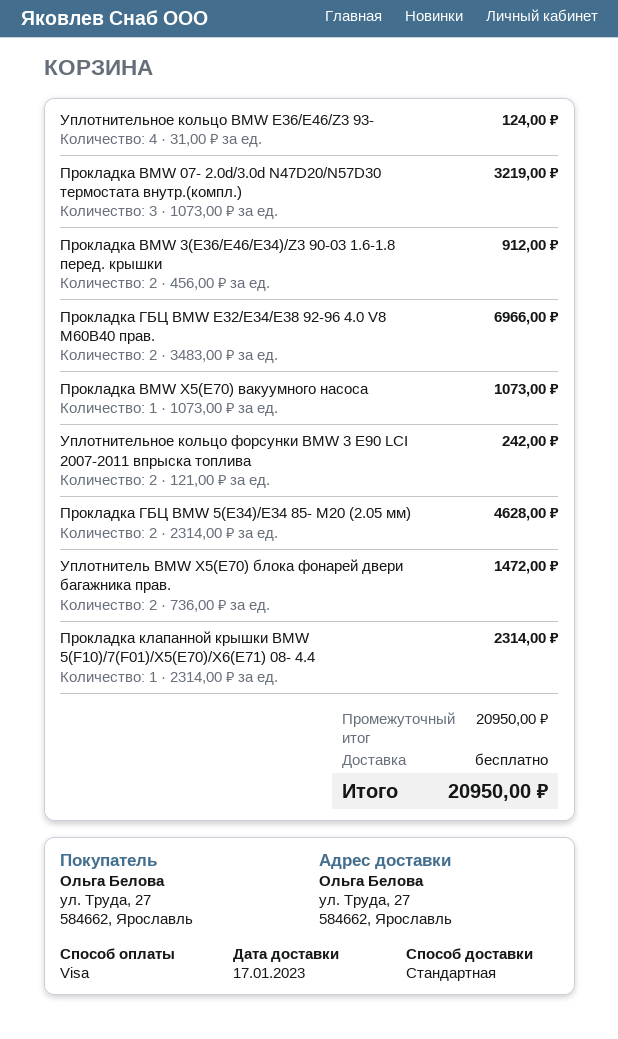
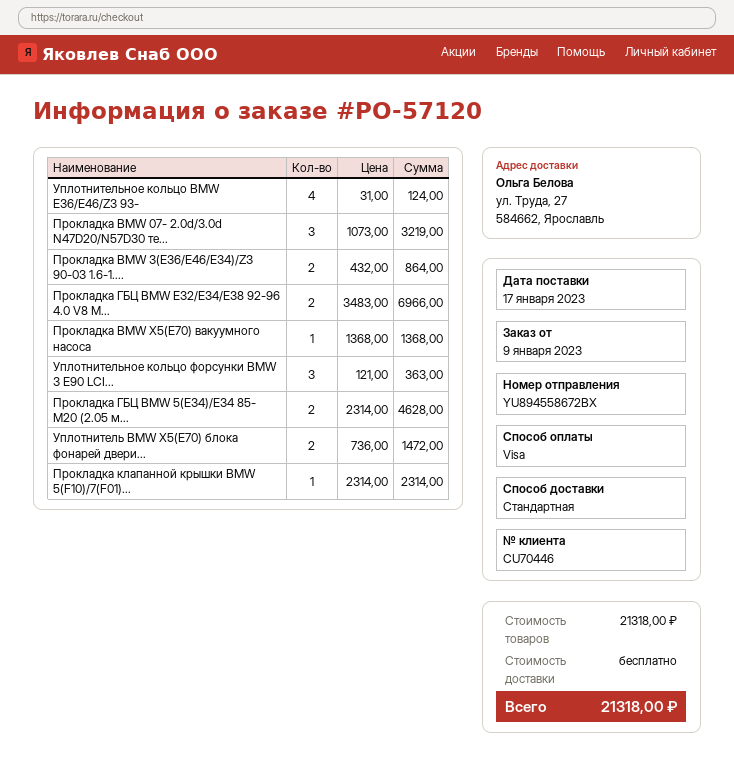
Прокладка BMW 3(E36/E46/E34)/Z3 90-03 1.6-1.8 перед. крышки: 2 x 456.00 = 912.00 -> 2 x 432.00 = 864.00
Прокладка BMW X5(E70) вакуумного насоса: 1 x 1073.00 = 1073.00 -> 1 x 1368.00 = 1368.00
Уплотнительное кольцо форсунки BMW 3 E90 LCI 2007-2011 впрыска топлива: 2 x 121.00 = 242.00 -> 3 x 121.00 = 363.00
subtotal: 20950.00 -> 21318.00
total: 20950.00 -> 21318.00

